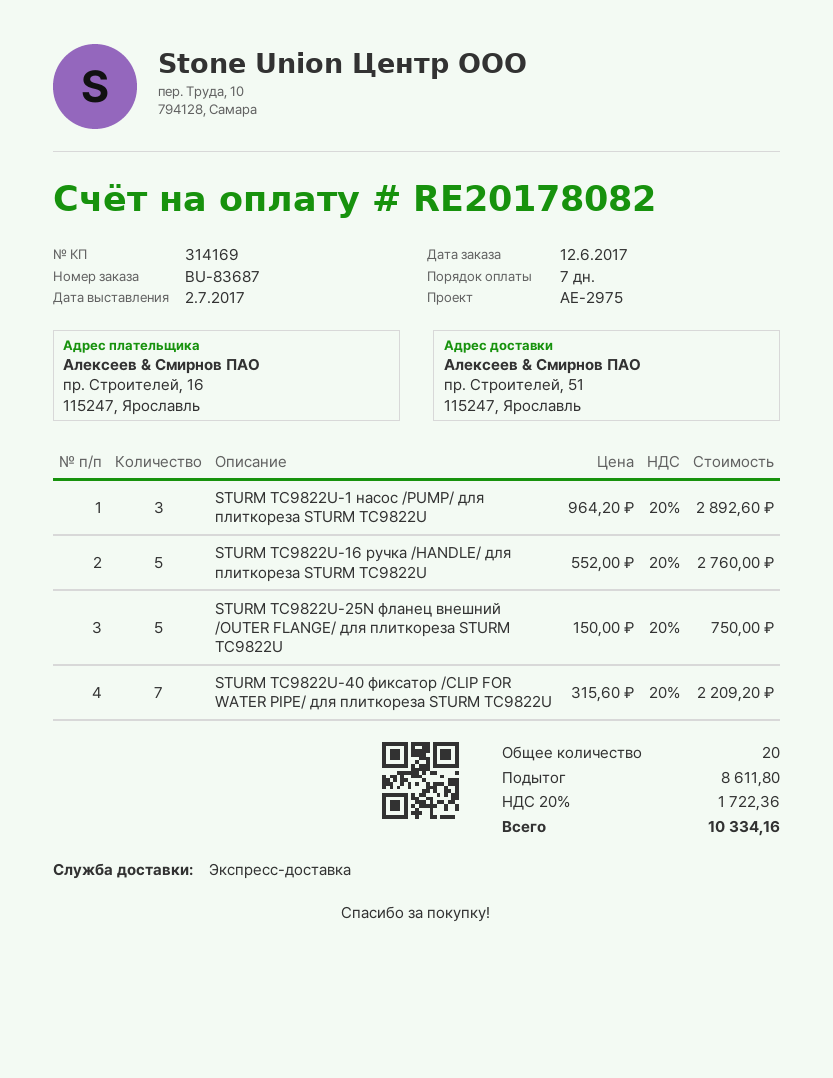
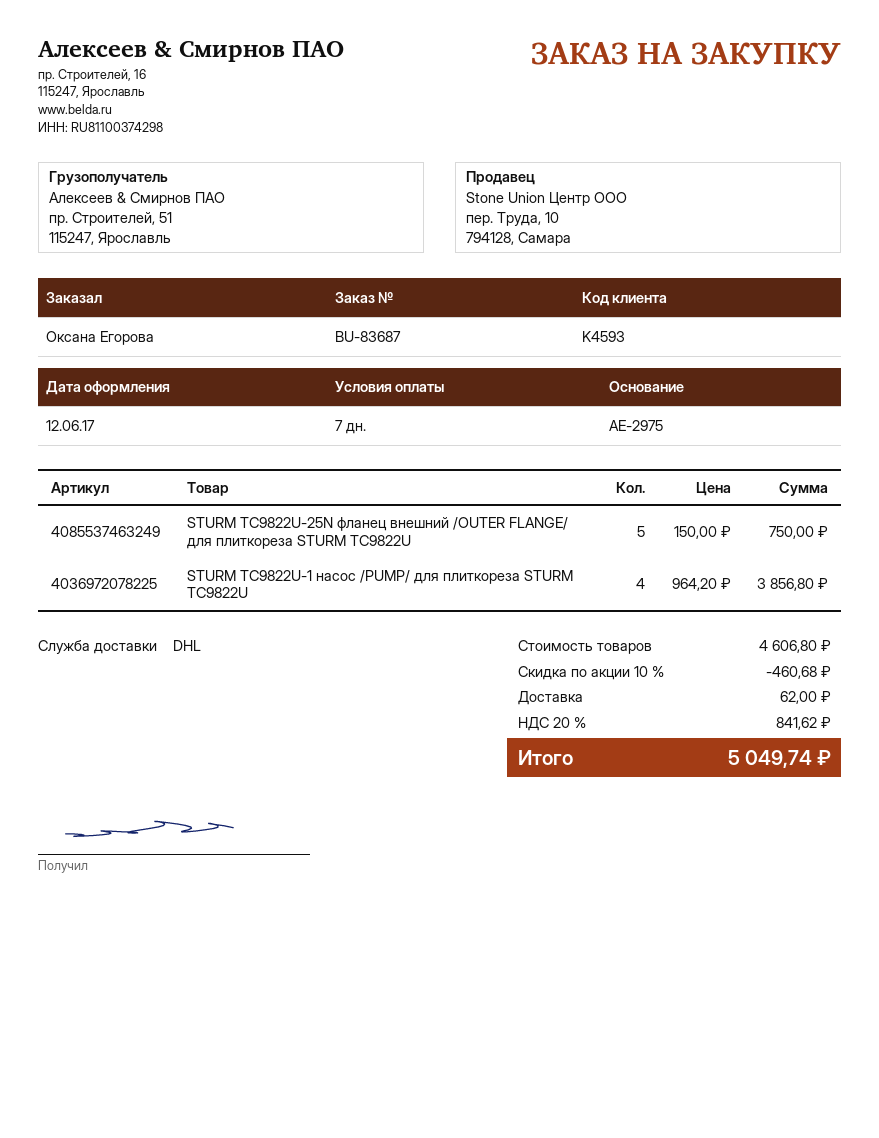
shipping method: express -> DHL
STURM TC9822U-1 насос /PUMP/ для плиткореза STURM TC9822U: 3 x 964.20 = 2892.60 -> 4 x 964.20 = 3856.80
STURM TC9822U-16 ручка /HANDLE/ для плиткореза STURM TC9822U: 5 x 552.00 = 2760.00 -> none
STURM TC9822U-40 фиксатор /CLIP FOR WATER PIPE/ для плиткореза STURM TC9822U: 7 x 315.60 = 2209.20 -> none
subtotal: 8611.80 -> 4606.80
discount: none -> 10% = 460.68
shipping: none -> 62.00
tax: 20% = 1722.36 -> 20% = 841.62
total: 10334.16 -> 5049.74

